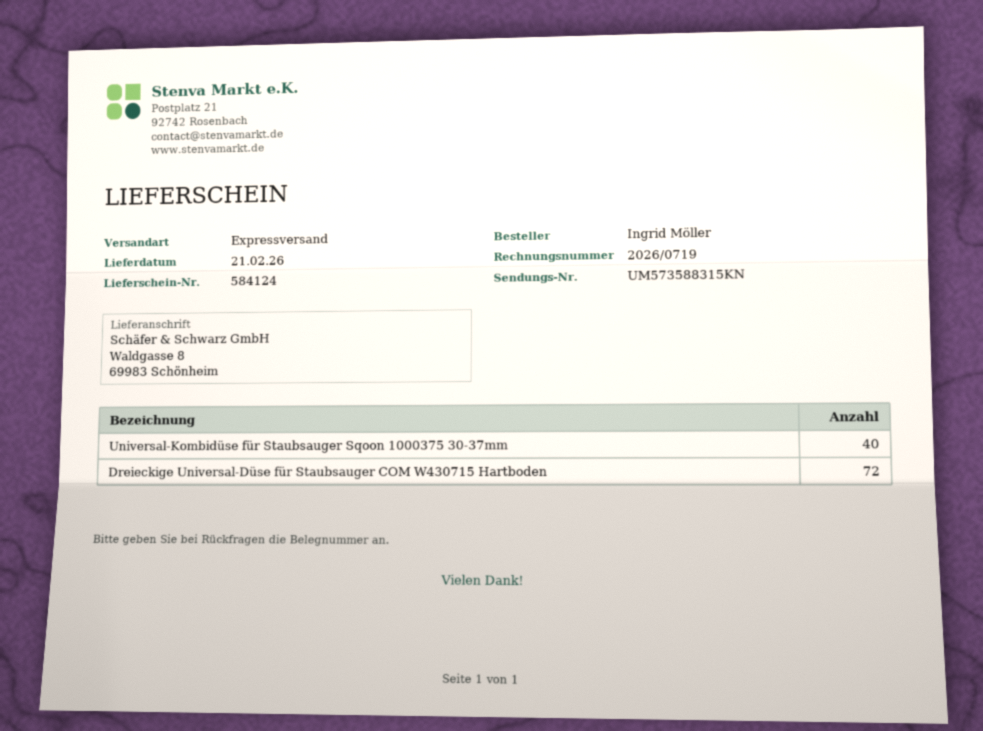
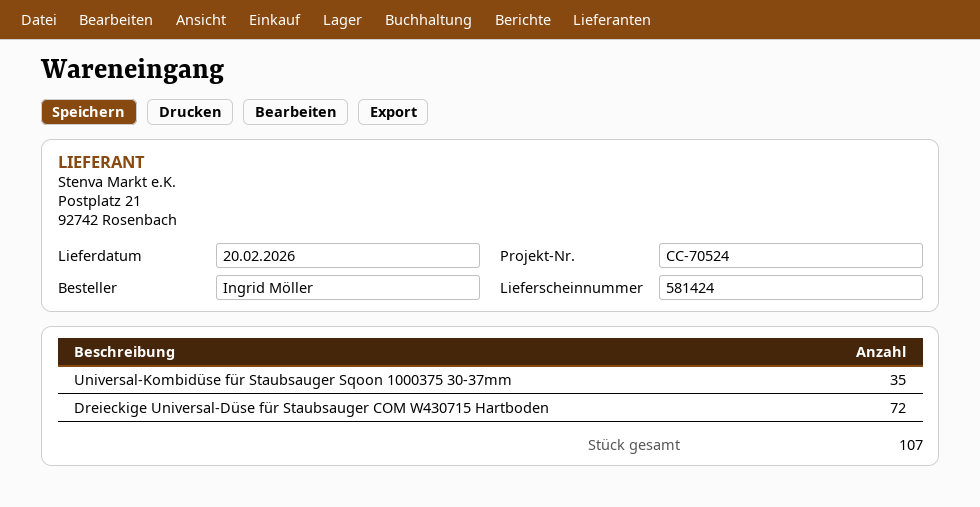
delivery note number: 584124 -> 581424
delivery date: 2026-02-21 -> 2026-02-20
Universal-Kombidüse für Staubsauger Sqoon 1000375 30-37mm: 40 -> 35

